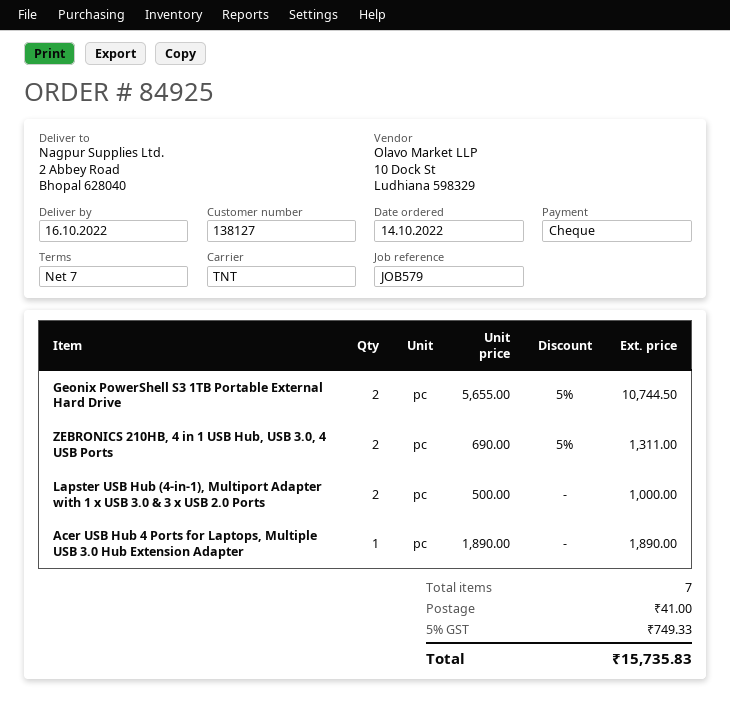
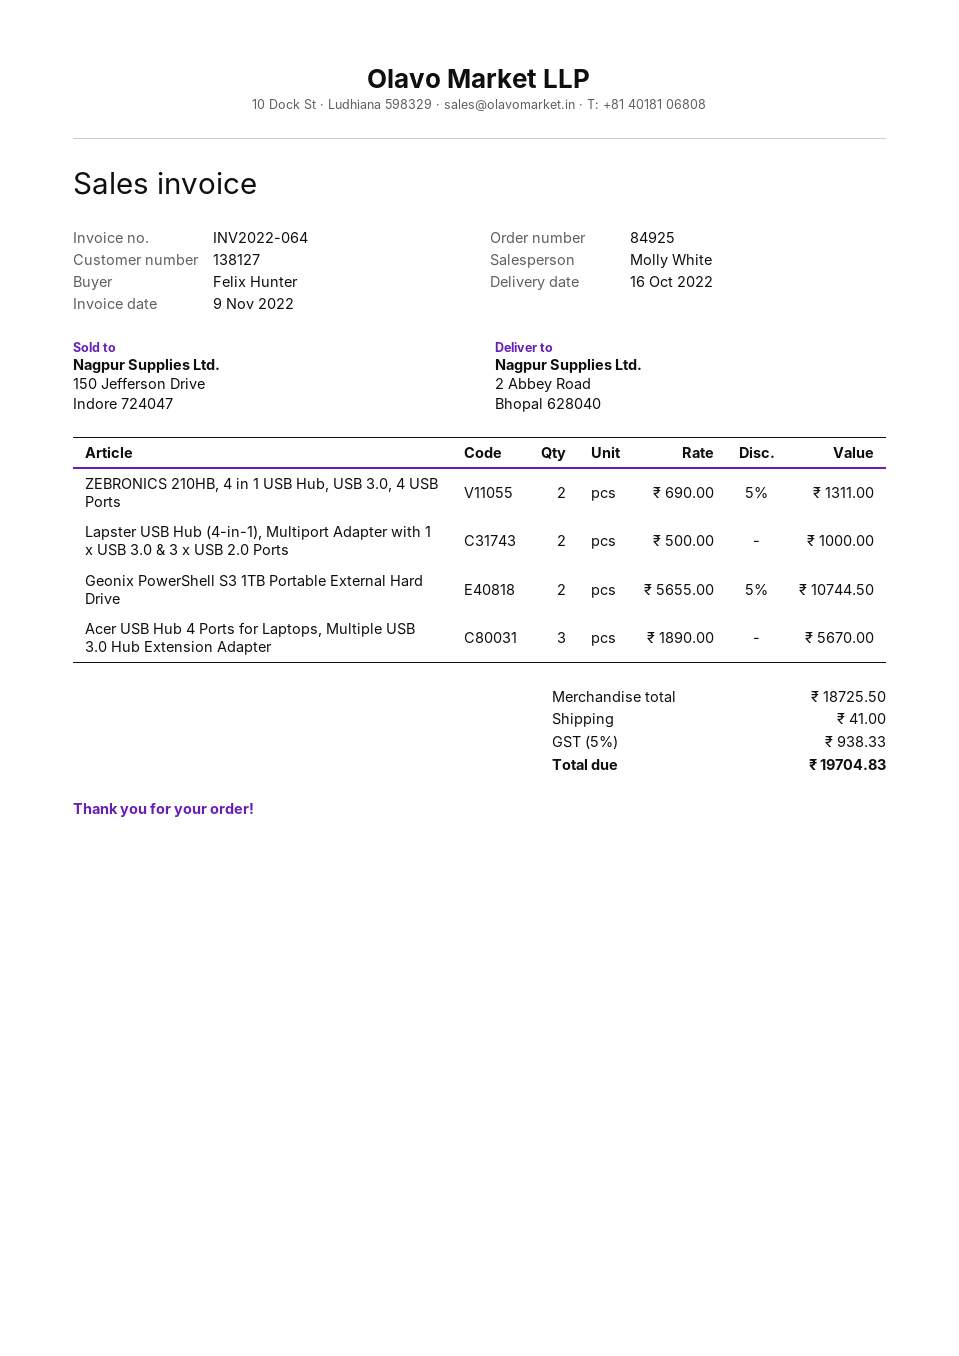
Acer USB Hub 4 Ports for Laptops, Multiple USB 3.0 Hub Extension Adapter: 1 x 1890.00 = 1890.00 -> 3 x 1890.00 = 5670.00
tax: 5% = 749.33 -> 5% = 938.33
total: 15735.83 -> 19704.83

